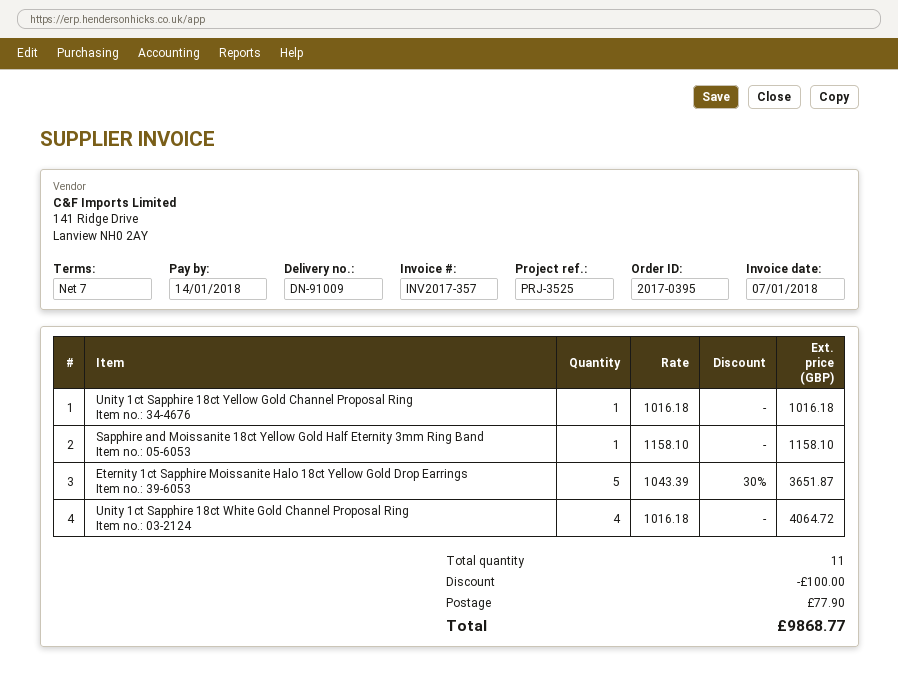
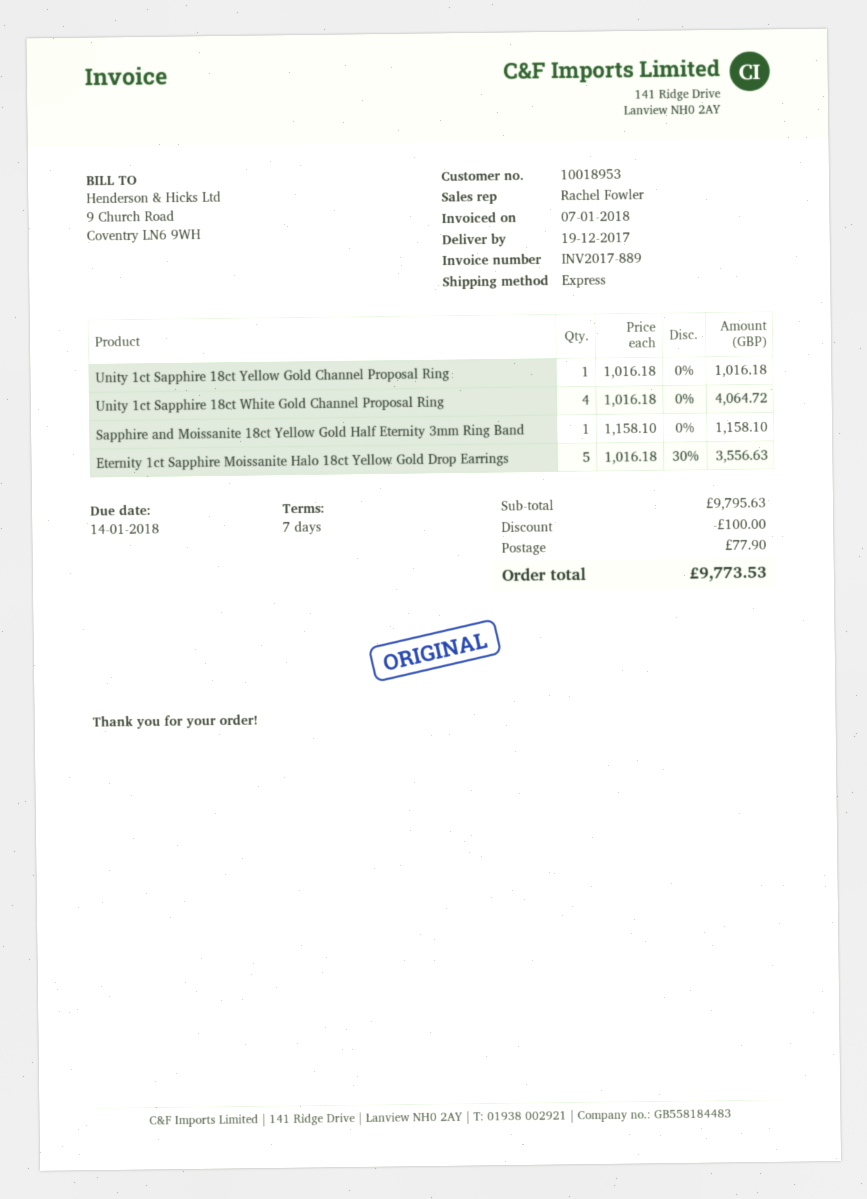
invoice number: INV2017-357 -> INV2017-889
Eternity 1ct Sapphire Moissanite Halo 18ct Yellow Gold Drop Earrings: 5 x 1043.39 - 30% = 3651.87 -> 5 x 1016.18 - 30% = 3556.63
total: 9868.77 -> 9773.53

